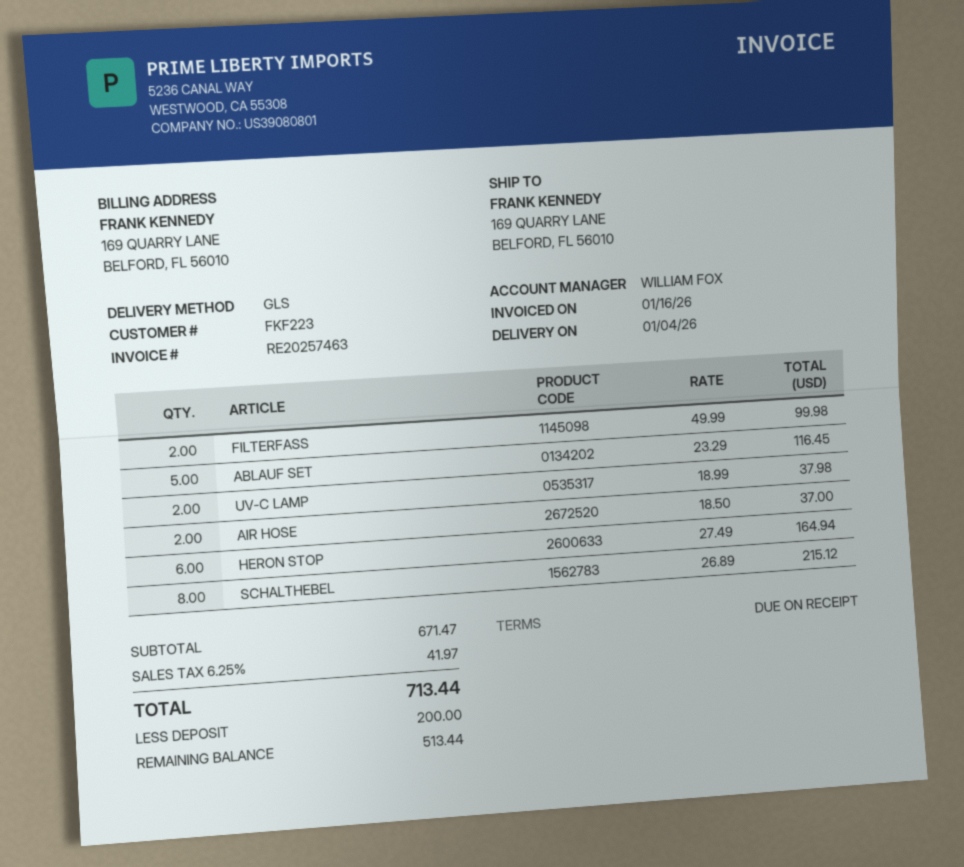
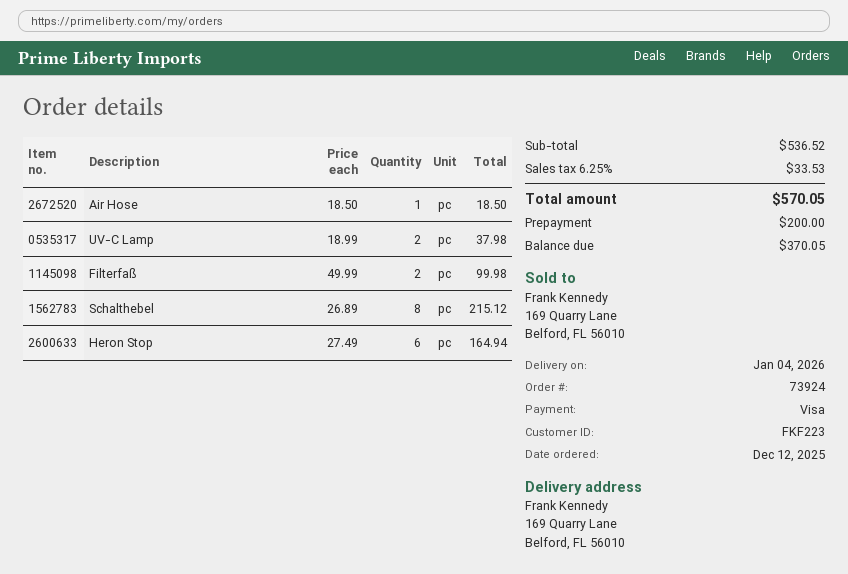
ABLAUF SET: 5 x 23.29 = 116.45 -> none
AIR HOSE: 2 x 18.50 = 37.00 -> 1 x 18.50 = 18.50
subtotal: 671.47 -> 536.52
tax: 6.25% = 41.97 -> 6.25% = 33.53
total: 713.44 -> 570.05
balance: 513.44 -> 370.05

